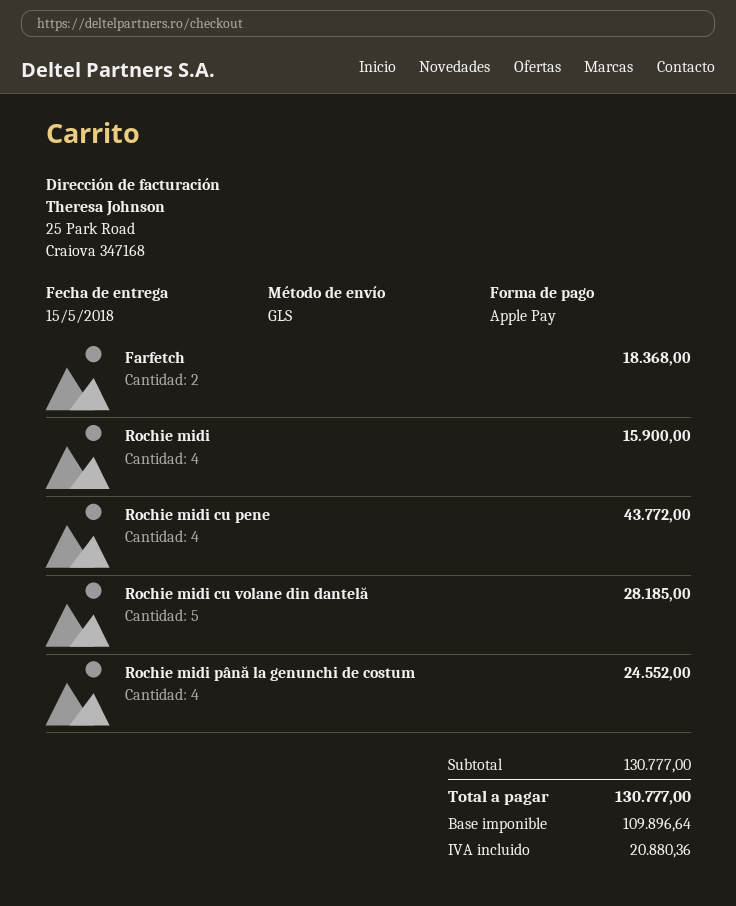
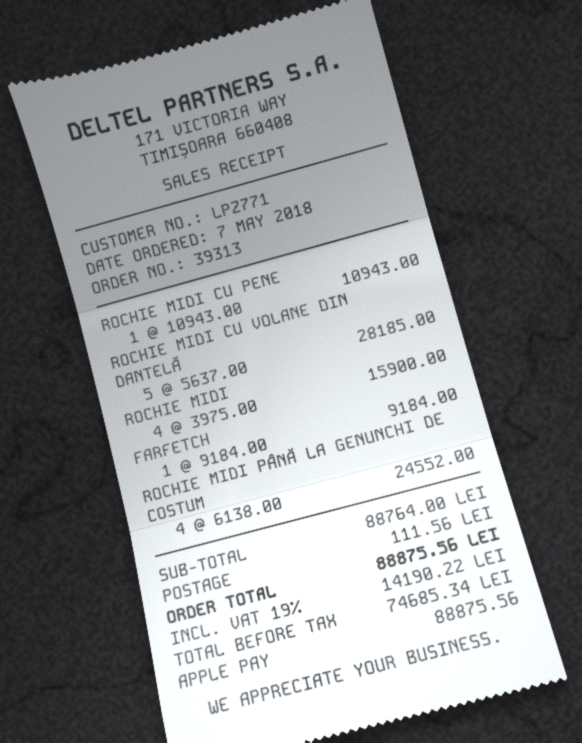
Farfetch: 2 for 18368.00 -> 1 for 9184.00
Rochie midi cu pene: 4 for 43772.00 -> 1 for 10943.00
subtotal: 130777.00 -> 88764.00
shipping: none -> 111.56
net: 109896.64 -> 74685.34
tax: 20880.36 -> 14190.22
total: 130777.00 -> 88875.56

